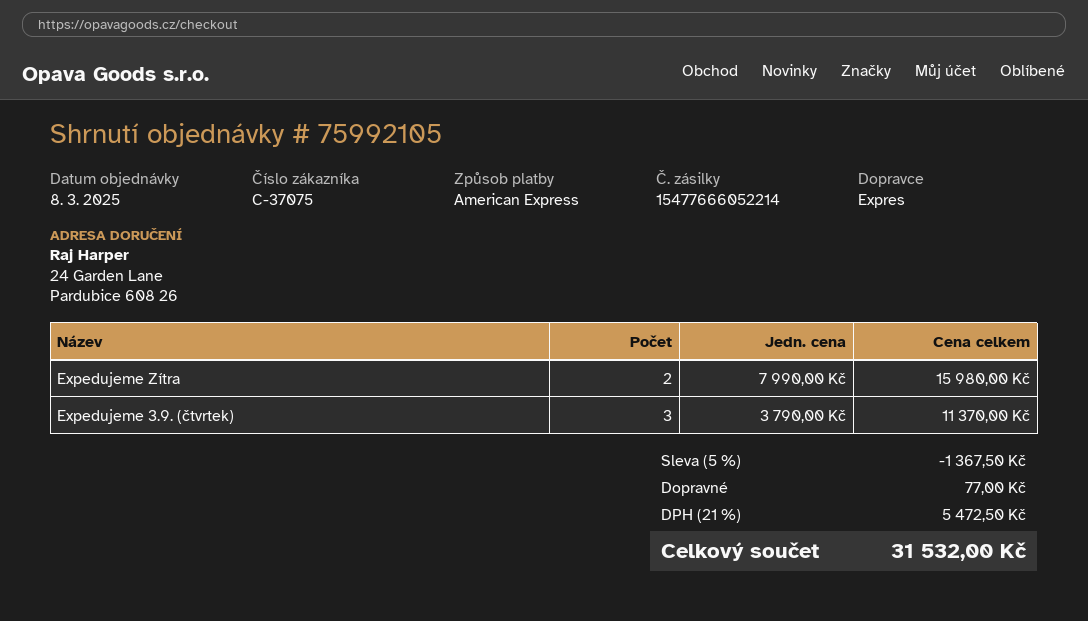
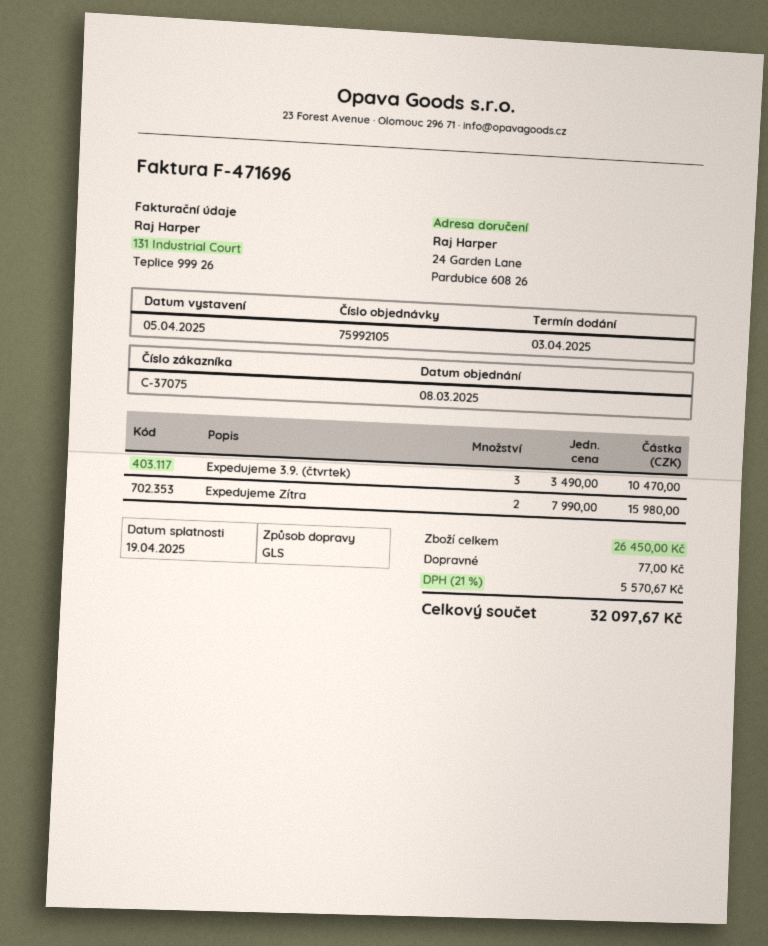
shipping method: express -> GLS
Expedujeme 3.9. (čtvrtek): 3 x 3790.00 = 11370.00 -> 3 x 3490.00 = 10470.00
discount: 5% = 1367.50 -> none
tax: 21% = 5472.50 -> 21% = 5570.67
total: 31532.00 -> 32097.67

